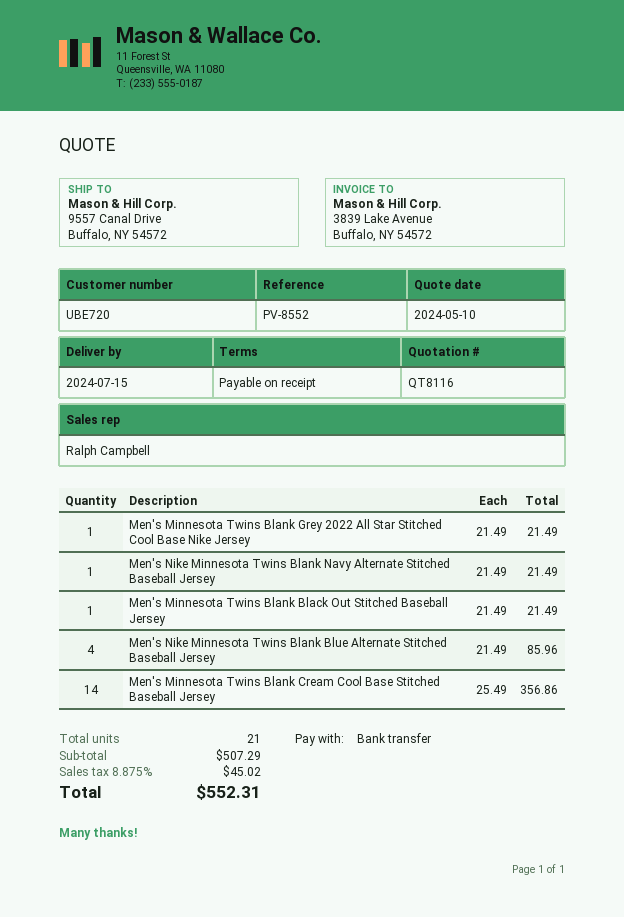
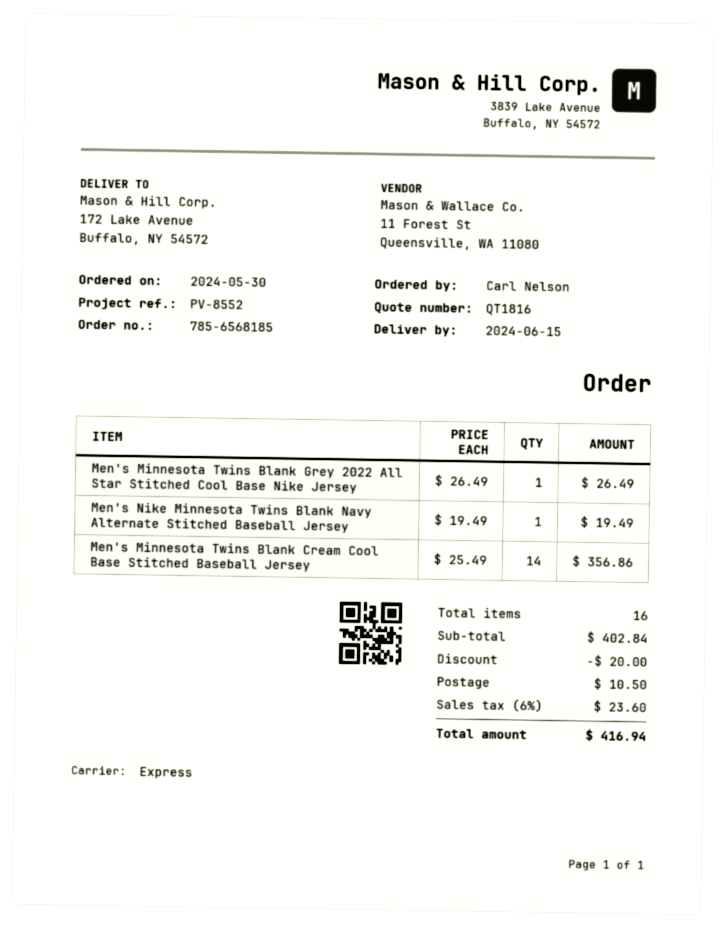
quote number: QT8116 -> QT1816
delivery date: 2024-07-15 -> 2024-06-15
ship to: 9557 Canal Drive, Buffalo, NY 54572 -> 172 Lake Avenue, Buffalo, NY 54572
Men's Minnesota Twins Blank Grey 2022 All Star Stitched Cool Base Nike Jersey: 1 x 21.49 = 21.49 -> 1 x 26.49 = 26.49
Men's Nike Minnesota Twins Blank Navy Alternate Stitched Baseball Jersey: 1 x 21.49 = 21.49 -> 1 x 19.49 = 19.49
Men's Minnesota Twins Blank Black Out Stitched Baseball Jersey: 1 x 21.49 = 21.49 -> none
Men's Nike Minnesota Twins Blank Blue Alternate Stitched Baseball Jersey: 4 x 21.49 = 85.96 -> none
total quantity: 21 -> 16
subtotal: 507.29 -> 402.84
discount: none -> 20.00
shipping: none -> 10.50
tax: 8.875% = 45.02 -> 6% = 23.60
total: 552.31 -> 416.94

